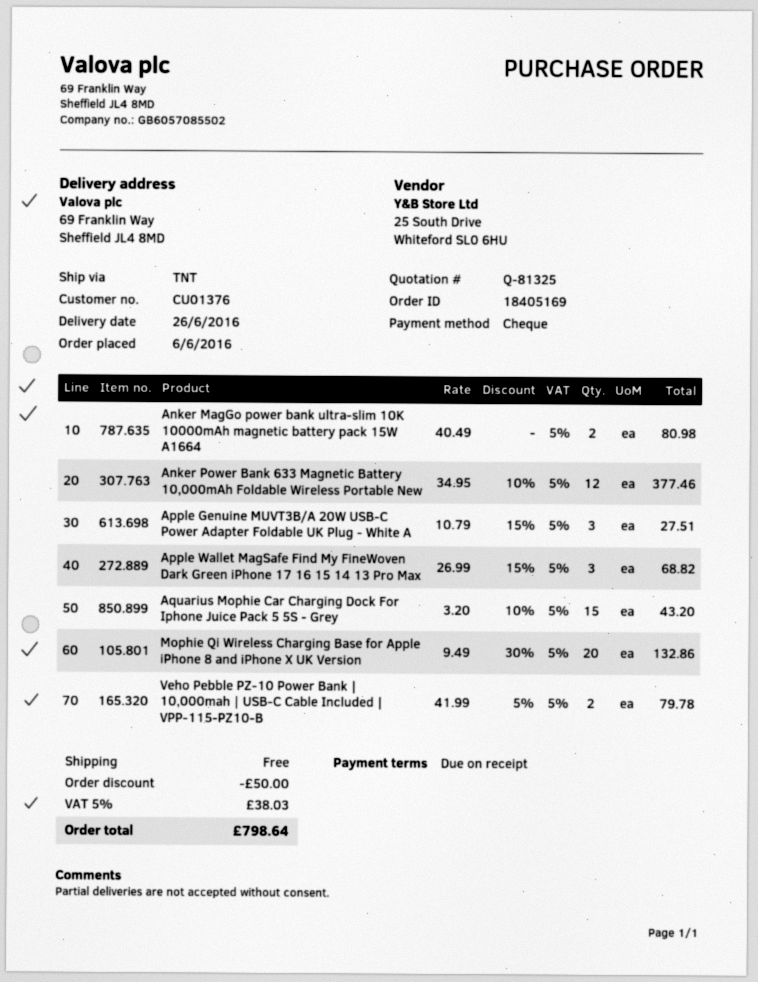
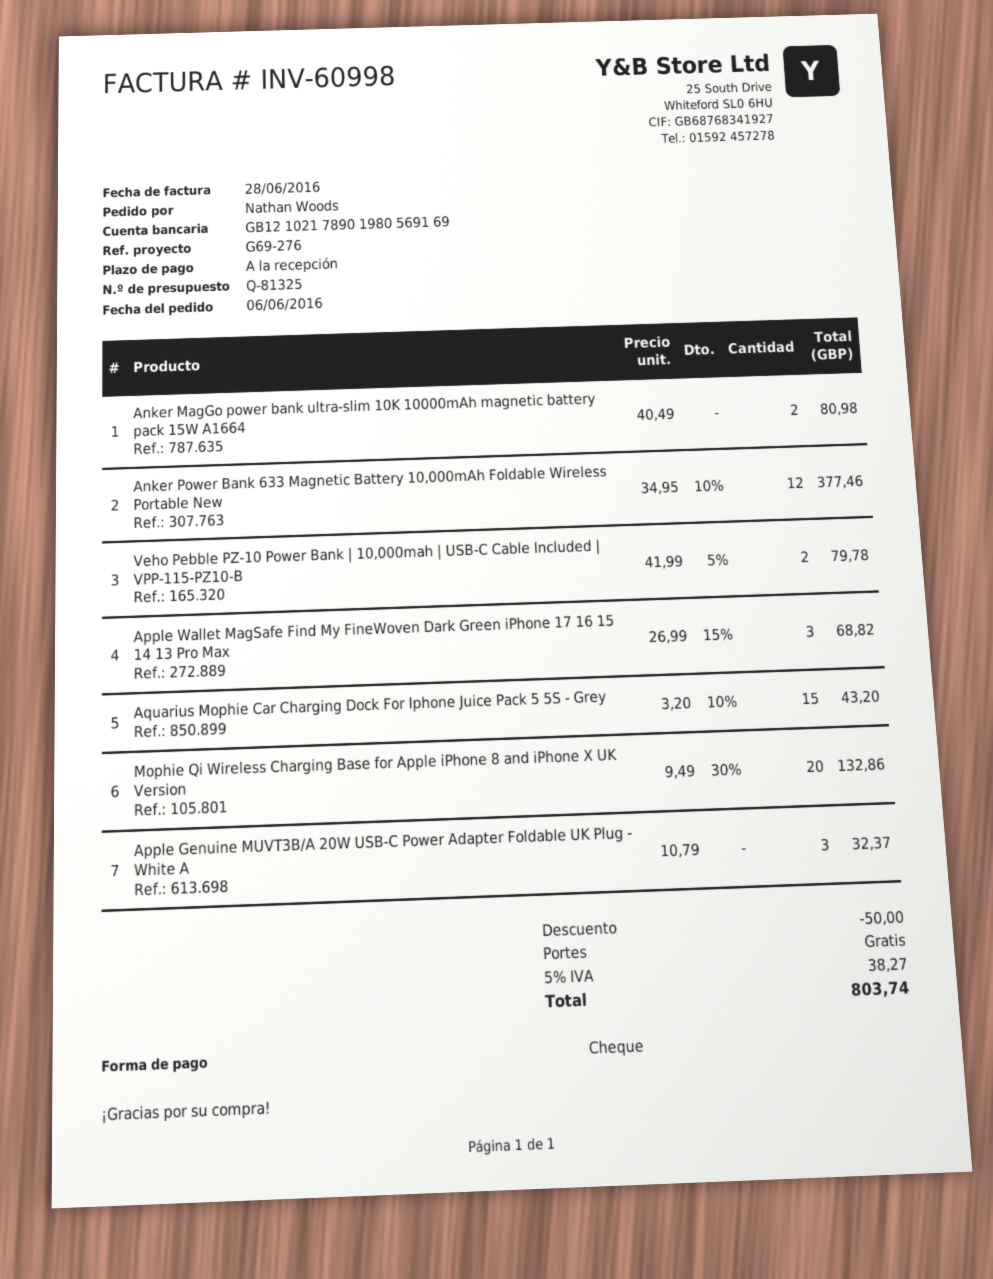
Apple Genuine MUVT3B/A 20W USB-C Power Adapter Foldable UK Plug - White A: 3 x 10.79 - 15% = 27.51 -> 3 x 10.79 = 32.37
tax: 5% = 38.03 -> 5% = 38.27
total: 798.64 -> 803.74

